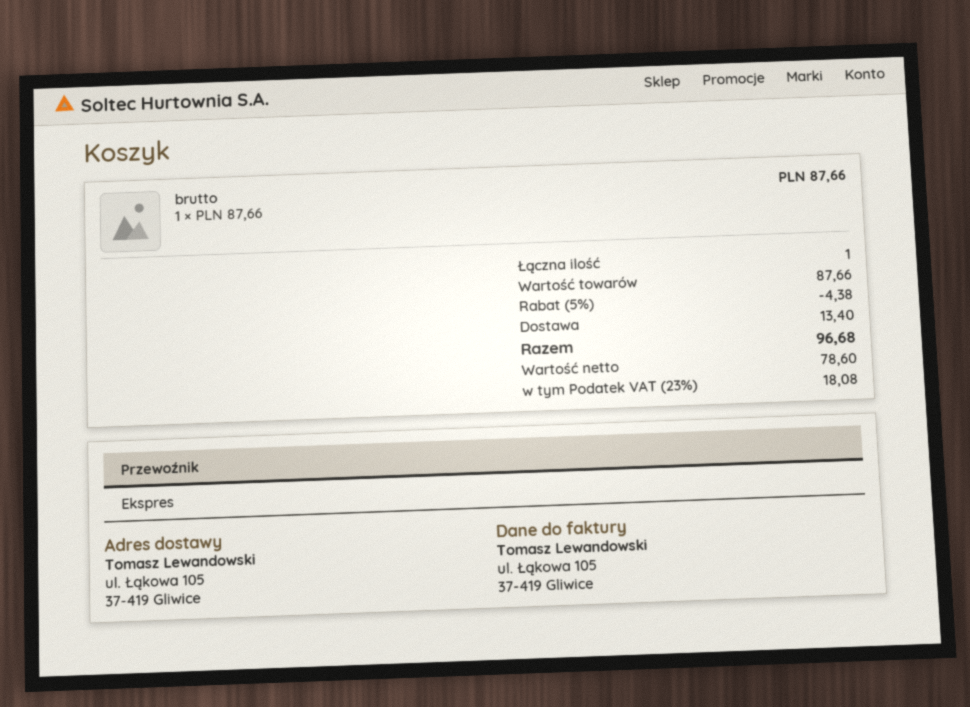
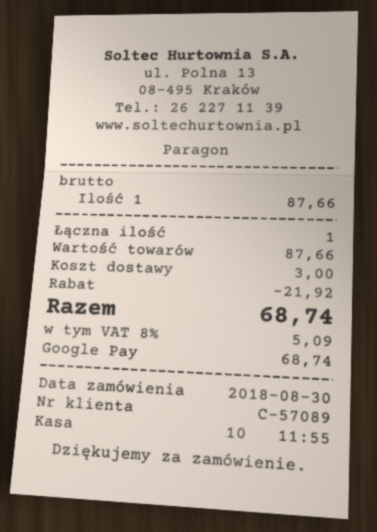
discount: 4.38 -> 21.92
shipping: 13.40 -> 3.00
tax: 23% = 18.08 -> 8% = 5.09
total: 96.68 -> 68.74

